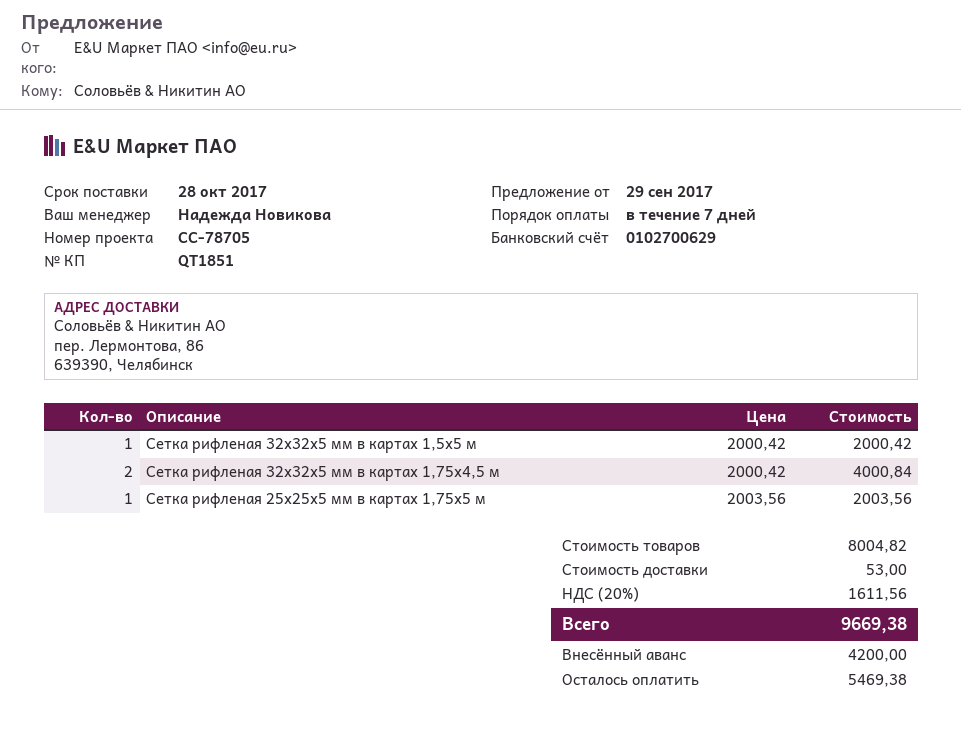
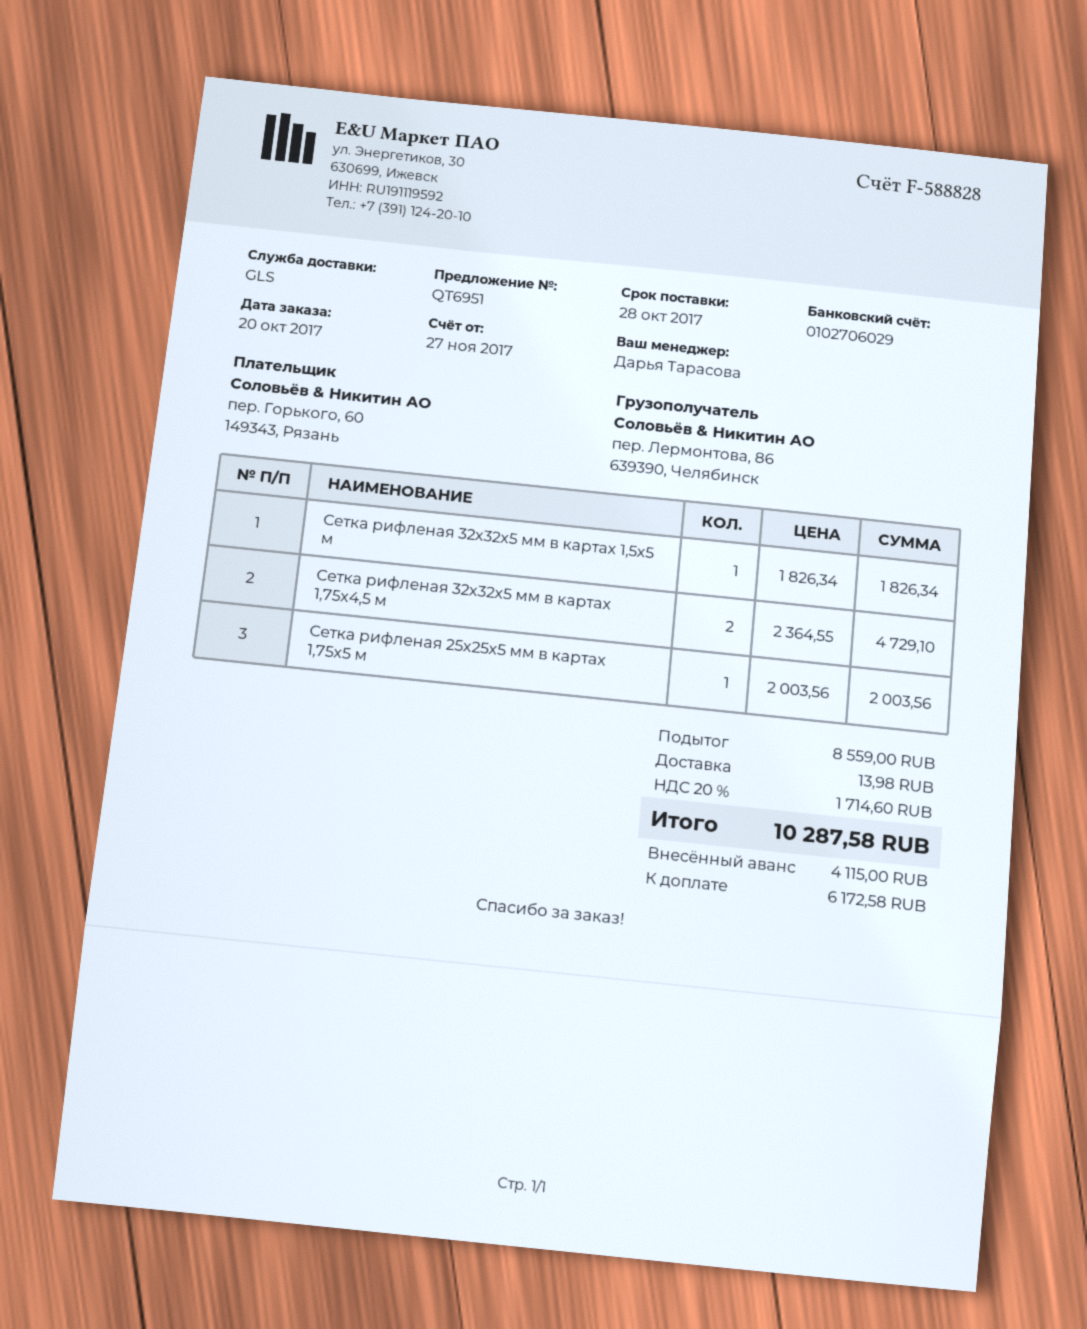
quote number: QT1851 -> QT6951
sales rep: Надежда Новикова -> Дарья Тарасова
bank account: 0102700629 -> 0102706029
Сетка рифленая 32х32х5 мм в картах 1,5х5 м: 1 x 2000.42 = 2000.42 -> 1 x 1826.34 = 1826.34
Сетка рифленая 32х32х5 мм в картах 1,75х4,5 м: 2 x 2000.42 = 4000.84 -> 2 x 2364.55 = 4729.10
subtotal: 8004.82 -> 8559.00
shipping: 53.00 -> 13.98
tax: 20% = 1611.56 -> 20% = 1714.60
total: 9669.38 -> 10287.58
deposit: 4200.00 -> 4115.00
balance: 5469.38 -> 6172.58

